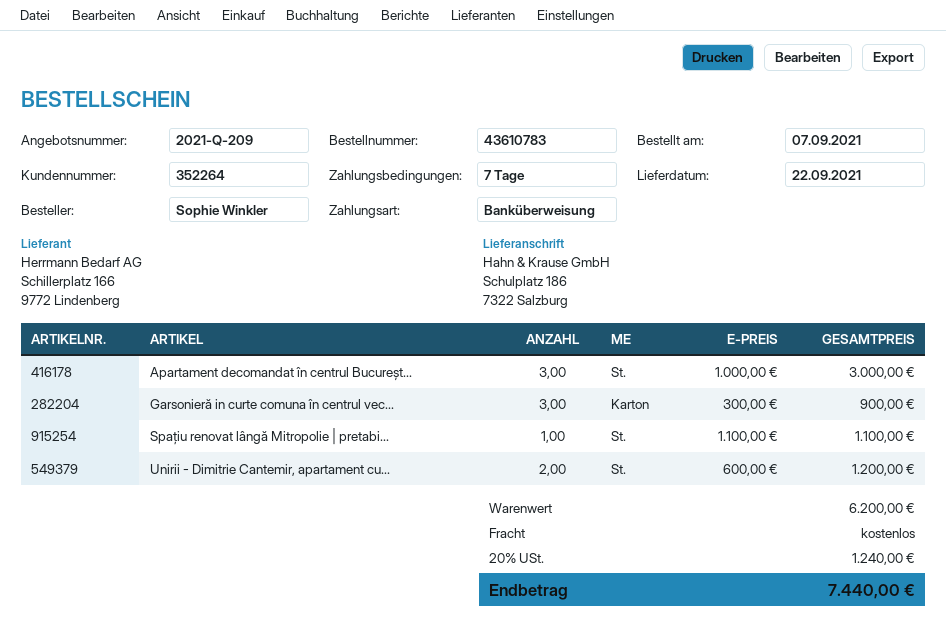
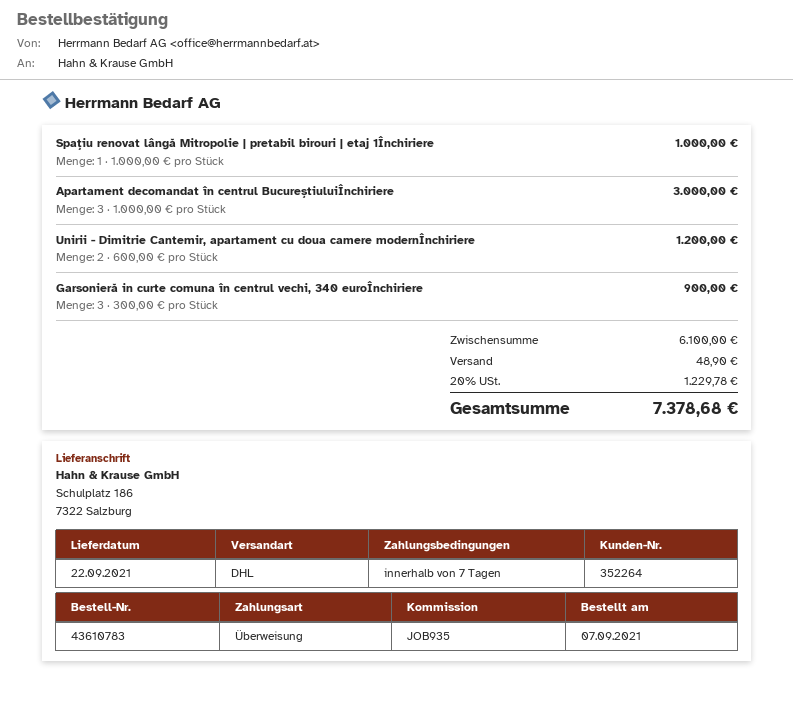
Spațiu renovat lângă Mitropolie | pretabi...: 1 x 1100.00 = 1100.00 -> 1 x 1000.00 = 1000.00
subtotal: 6200.00 -> 6100.00
shipping: 0.00 -> 48.90
tax: 20% = 1240.00 -> 20% = 1229.78
total: 7440.00 -> 7378.68

